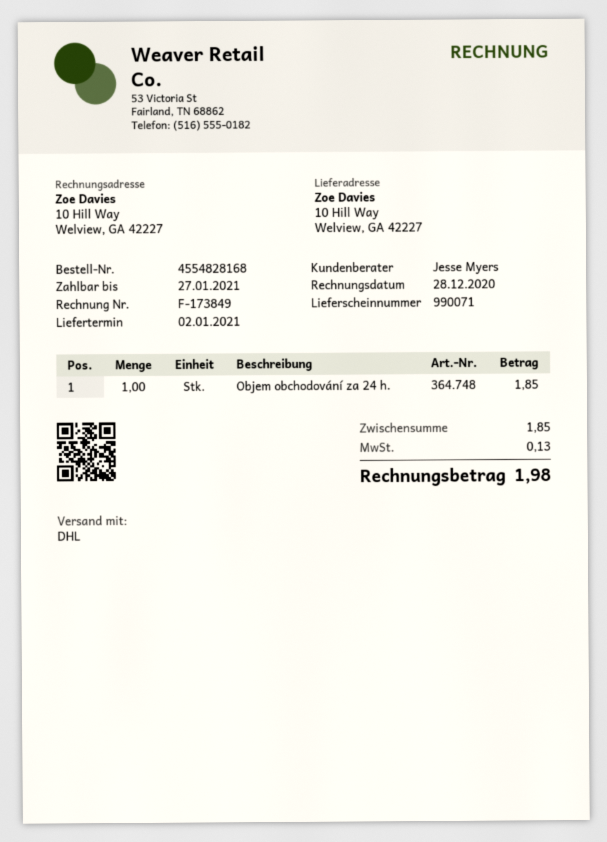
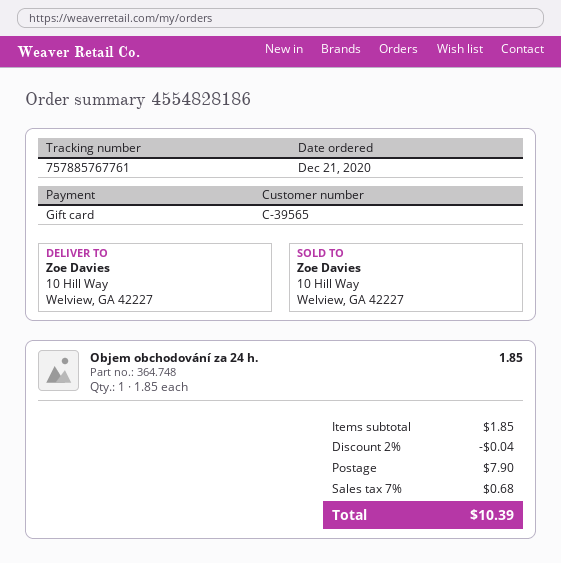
order number: 4554828168 -> 4554828186
discount: none -> 2% = 0.04
shipping: none -> 7.90
tax: 0.13 -> 0.68
total: 1.98 -> 10.39

